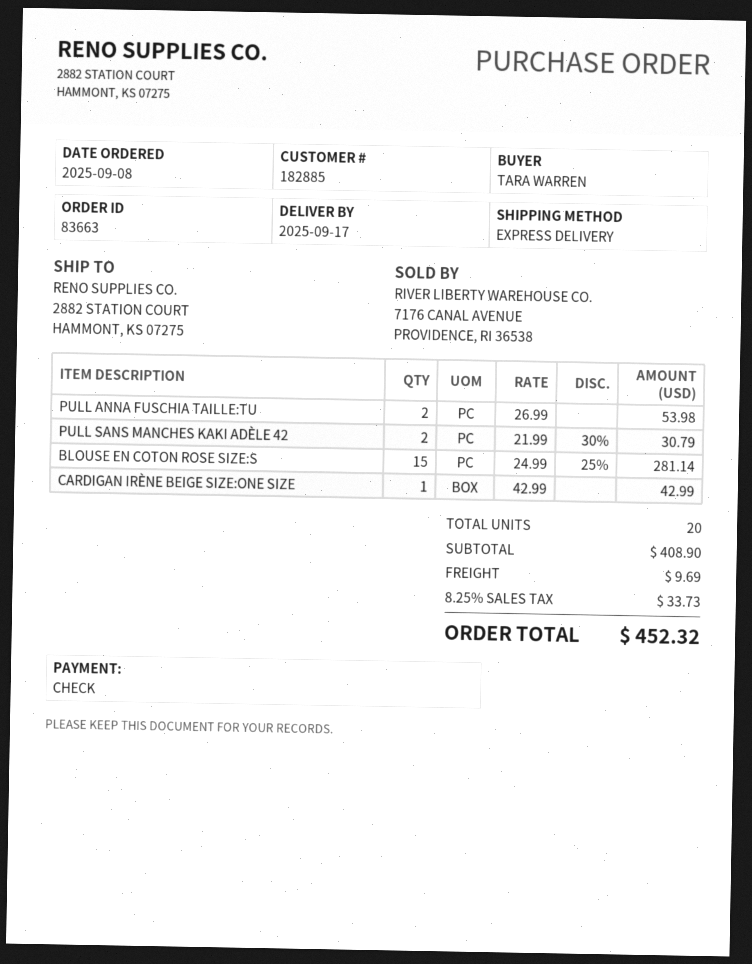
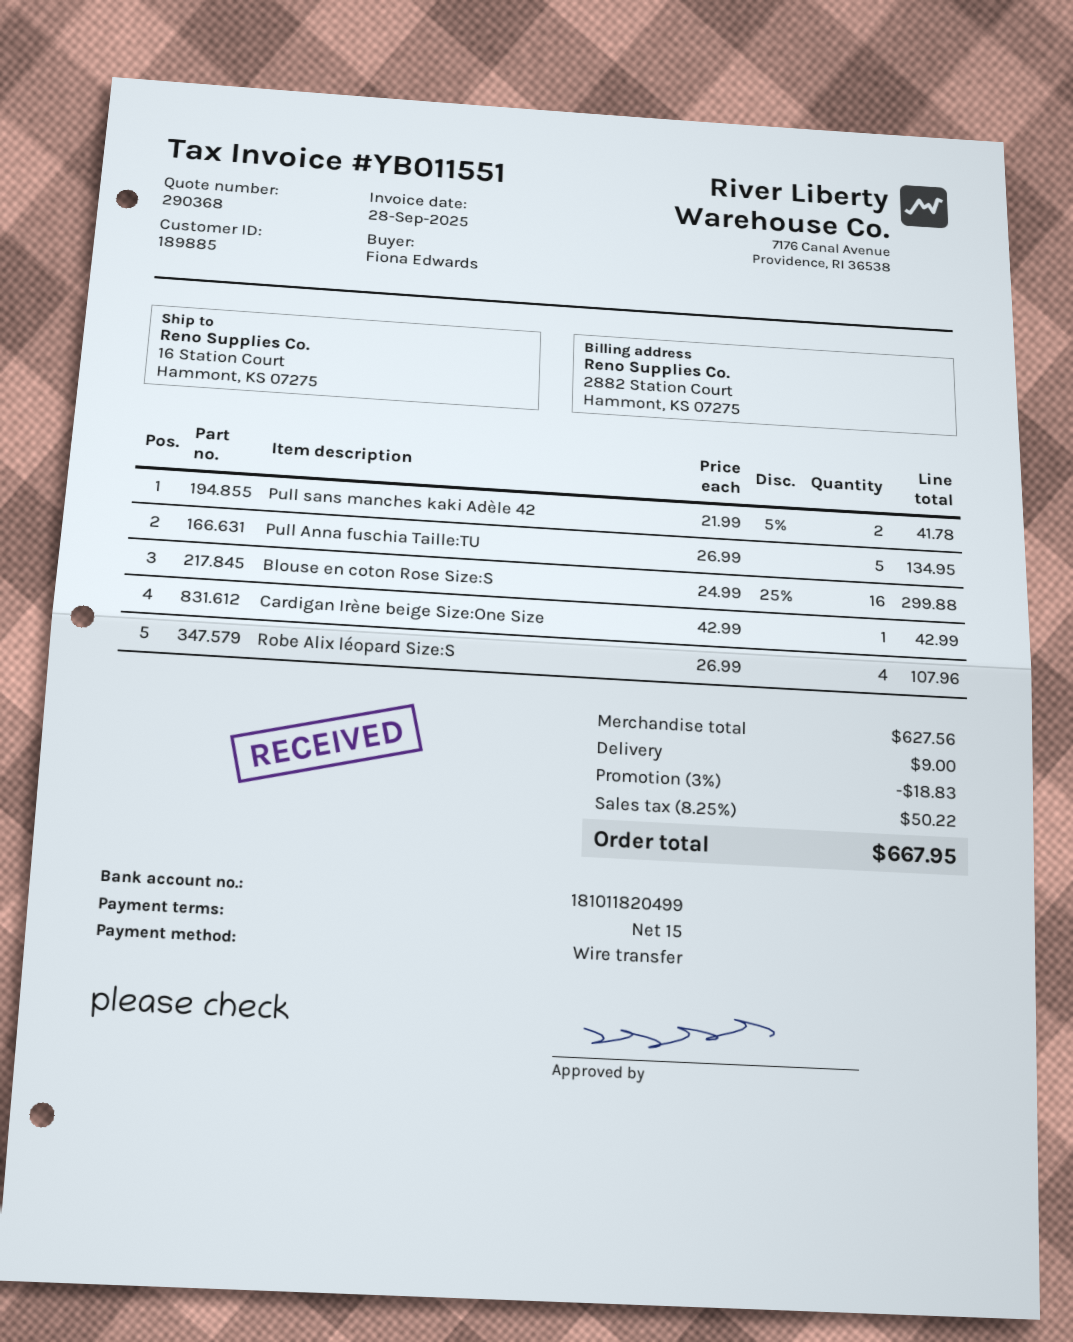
customer number: 182885 -> 189885
ordered by: TARA WARREN -> Fiona Edwards
payment method: cheque -> bank transfer
ship to: 2882 STATION COURT, HAMMONT, KS 07275 -> 16 Station Court, Hammont, KS 07275
PULL ANNA FUSCHIA TAILLE:TU: 2 x 26.99 = 53.98 -> 5 x 26.99 = 134.95
PULL SANS MANCHES KAKI ADÈLE 42: 2 x 21.99 - 30% = 30.79 -> 2 x 21.99 - 5% = 41.78
BLOUSE EN COTON ROSE SIZE:S: 15 x 24.99 - 25% = 281.14 -> 16 x 24.99 - 25% = 299.88
Robe Alix léopard Size:S: none -> 4 x 26.99 = 107.96
subtotal: 408.90 -> 627.56
discount: none -> 3% = 18.83
shipping: 9.69 -> 9.00
tax: 8.25% = 33.73 -> 8.25% = 50.22
total: 452.32 -> 667.95

